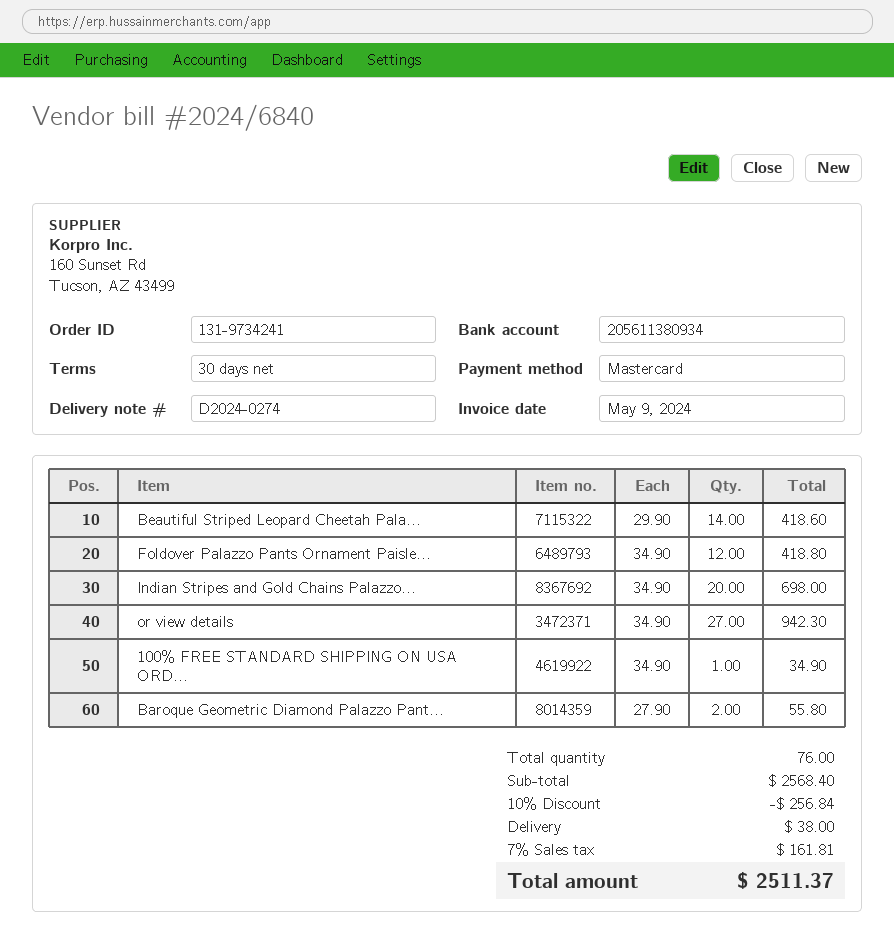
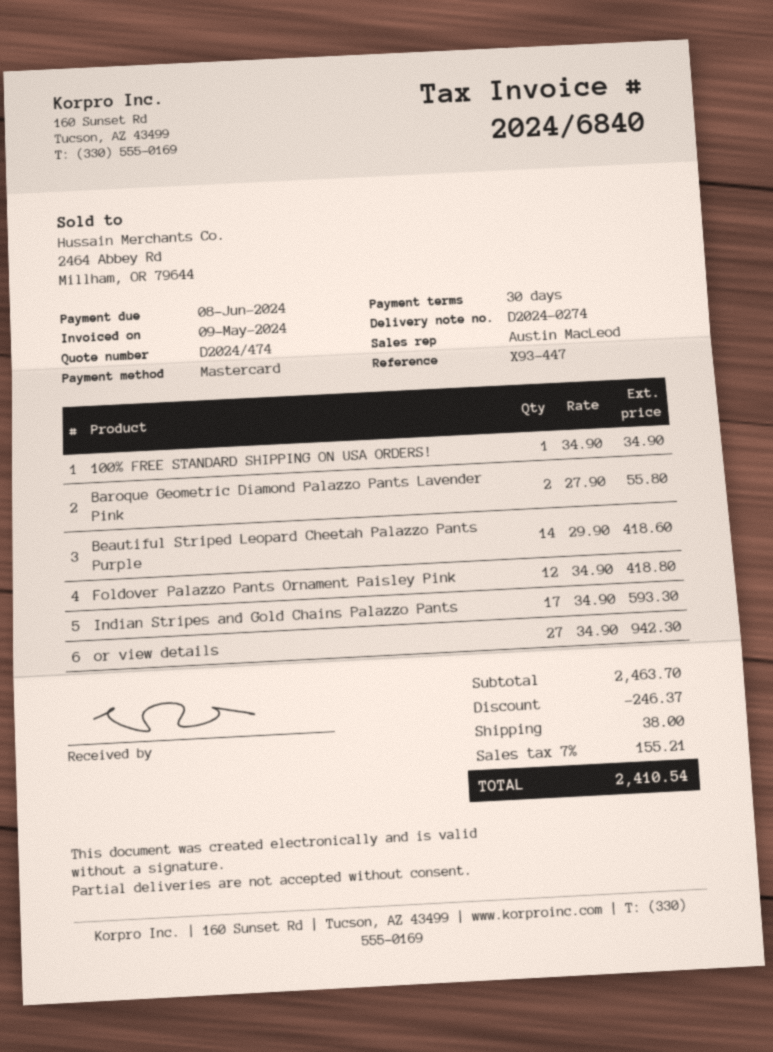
Indian Stripes and Gold Chains Palazzo...: 20 x 34.90 = 698.00 -> 17 x 34.90 = 593.30
subtotal: 2568.40 -> 2463.70
discount: 256.84 -> 246.37
tax: 7% = 161.81 -> 7% = 155.21
total: 2511.37 -> 2410.54

